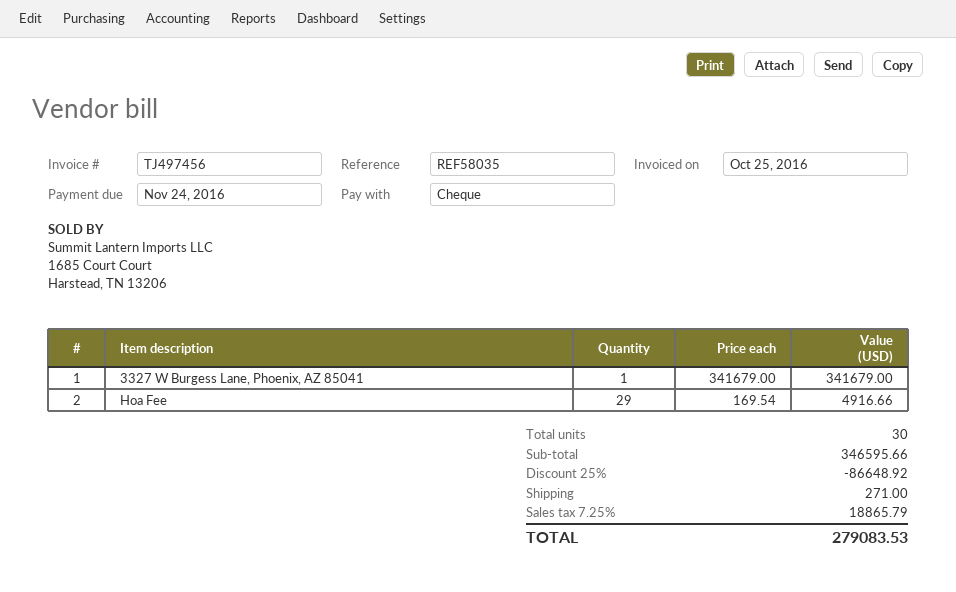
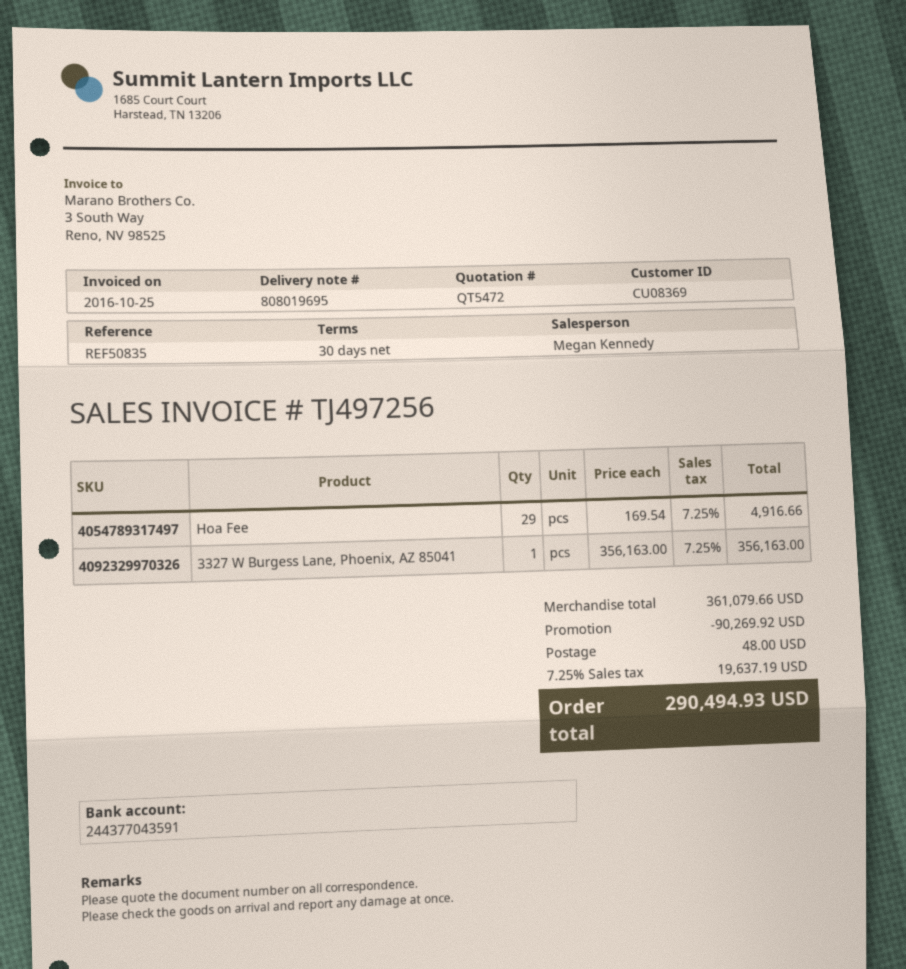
invoice number: TJ497456 -> TJ497256
reference: REF58035 -> REF50835
3327 W Burgess Lane, Phoenix, AZ 85041: 1 x 341679.00 = 341679.00 -> 1 x 356163.00 = 356163.00
subtotal: 346595.66 -> 361079.66
discount: 86648.92 -> 90269.92
shipping: 271.00 -> 48.00
tax: 7.25% = 18865.79 -> 7.25% = 19637.19
total: 279083.53 -> 290494.93

